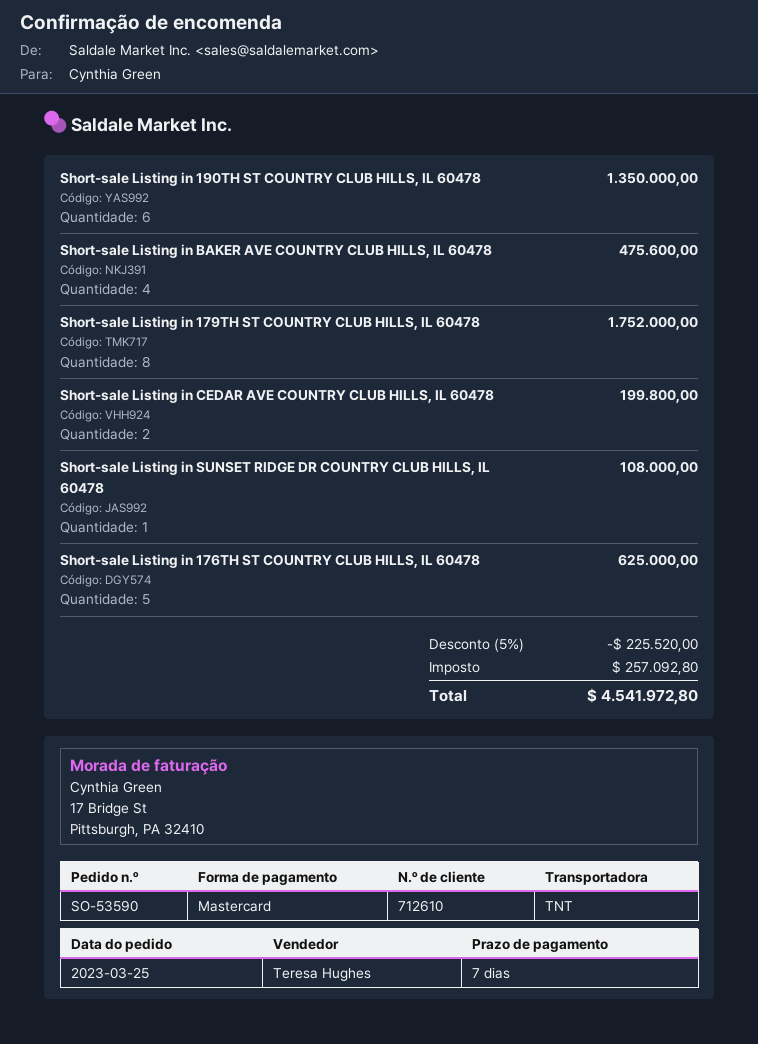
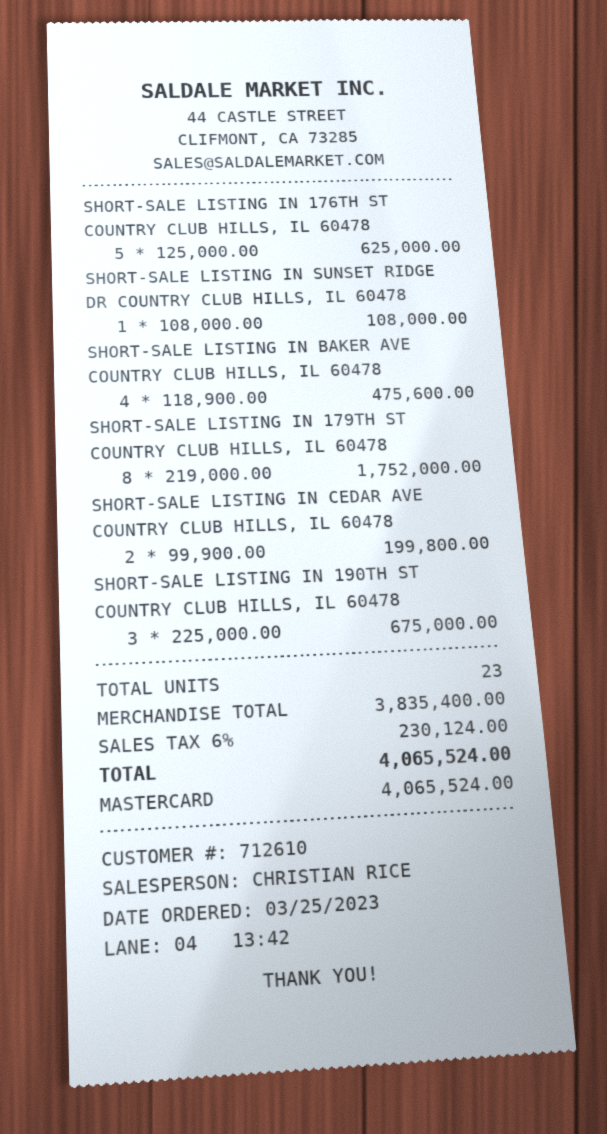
sales rep: Teresa Hughes -> CHRISTIAN RICE
Short-sale Listing in 190TH ST COUNTRY CLUB HILLS, IL 60478: 6 for 1350000.00 -> 3 for 675000.00
discount: 5% = 225520.00 -> none
tax: 257092.80 -> 230124.00
total: 4541972.80 -> 4065524.00

